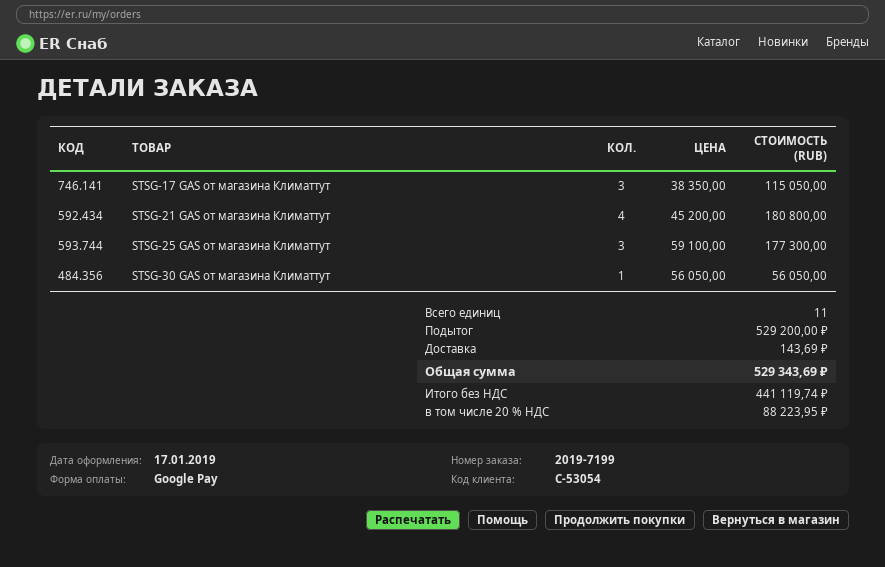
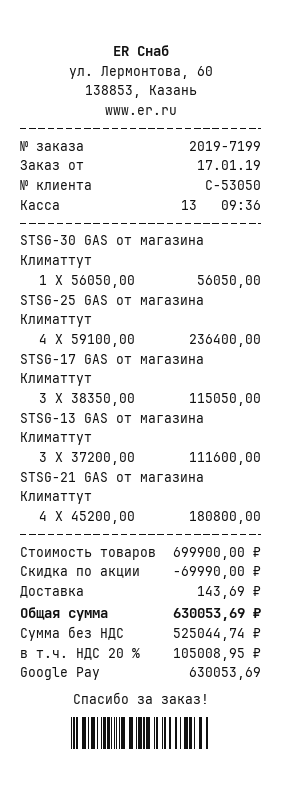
customer number: C-53054 -> C-53050
STSG-25 GAS от магазина Климаттут: 3 x 59100.00 = 177300.00 -> 4 x 59100.00 = 236400.00
STSG-13 GAS от магазина Климаттут: none -> 3 x 37200.00 = 111600.00
subtotal: 529200.00 -> 699900.00
discount: none -> 69990.00
net: 441119.74 -> 525044.74
tax: 20% = 88223.95 -> 20% = 105008.95
total: 529343.69 -> 630053.69

